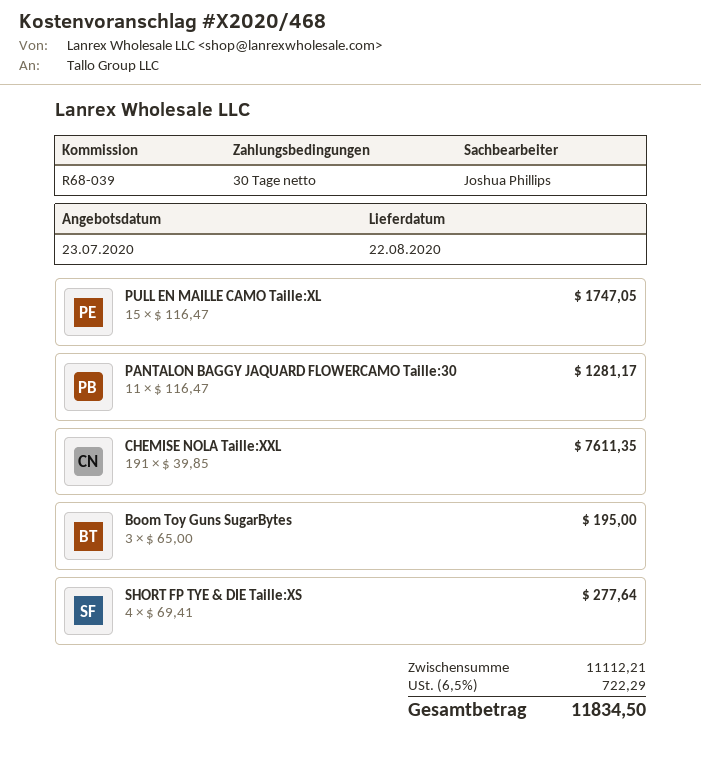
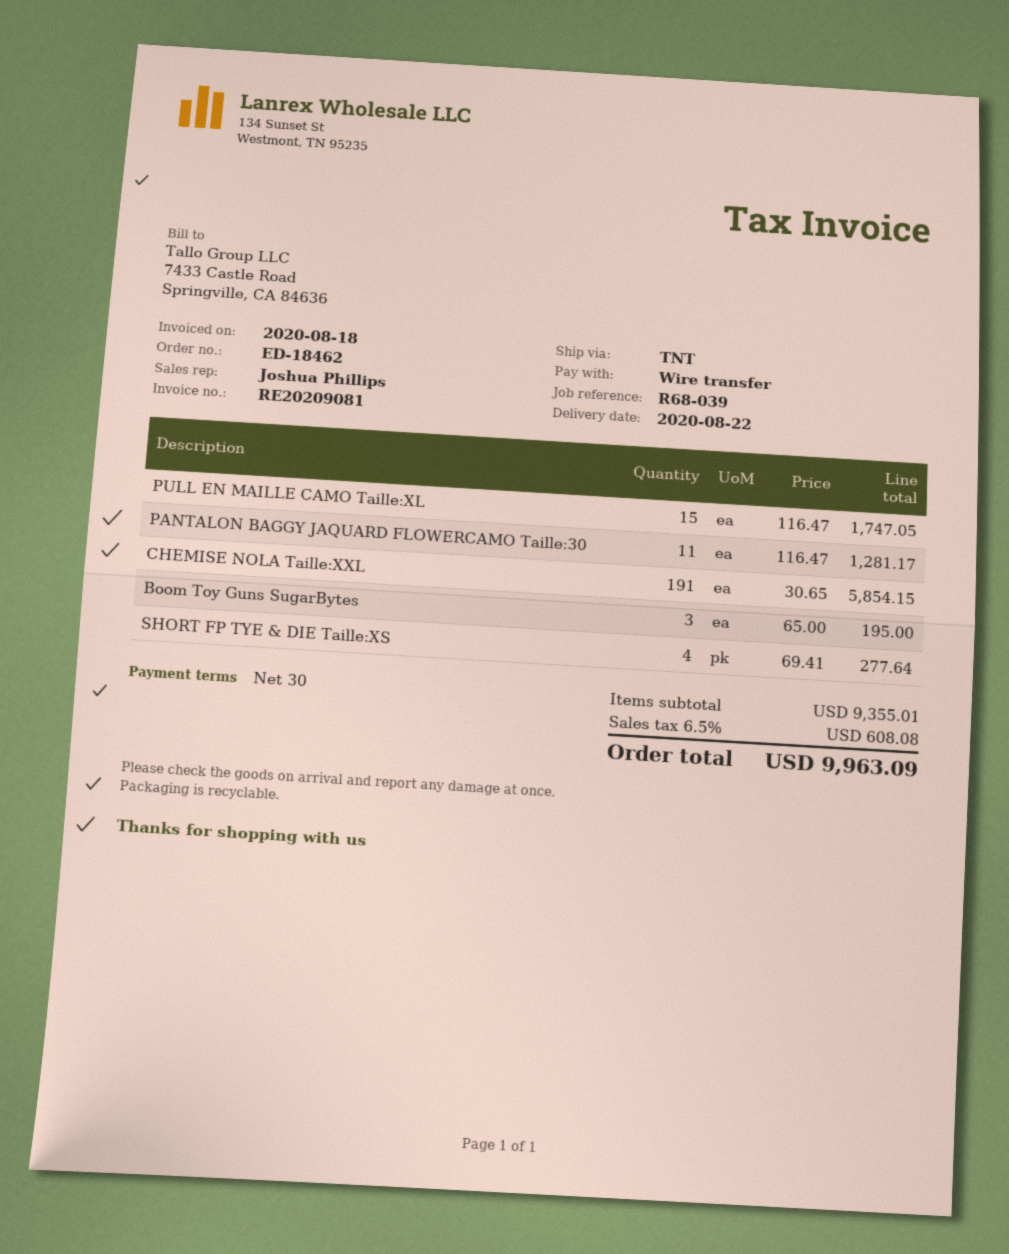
CHEMISE NOLA Taille:XXL: 191 x 39.85 = 7611.35 -> 191 x 30.65 = 5854.15
subtotal: 11112.21 -> 9355.01
tax: 6.5% = 722.29 -> 6.5% = 608.08
total: 11834.50 -> 9963.09

